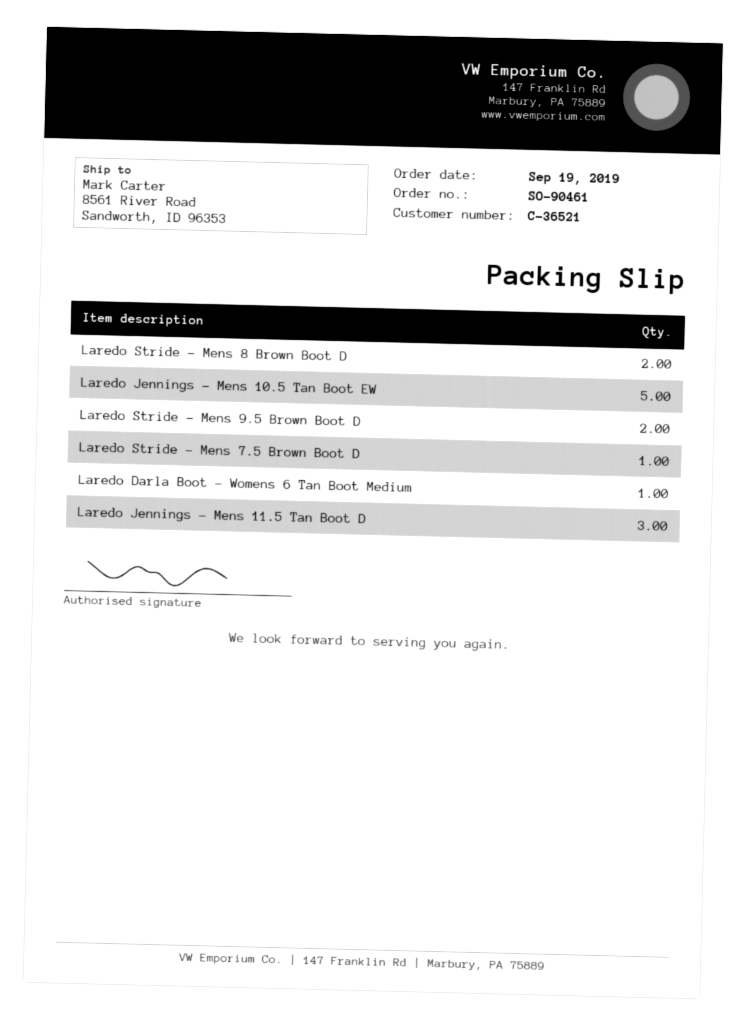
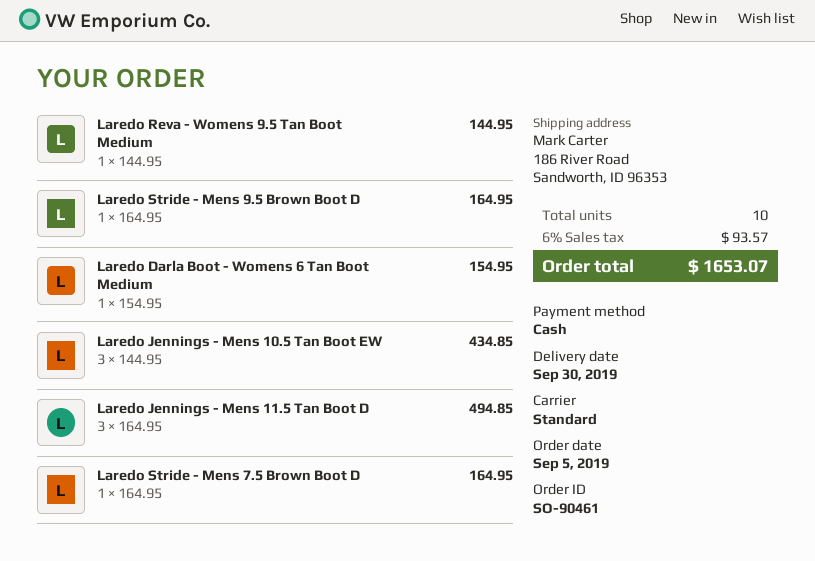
order date: 2019-09-19 -> 2019-09-05
ship to: 8561 River Road, Sandworth, ID 96353 -> 186 River Road, Sandworth, ID 96353
Laredo Stride - Mens 8 Brown Boot D: 2 -> none
Laredo Jennings - Mens 10.5 Tan Boot EW: 5 -> 3
Laredo Stride - Mens 9.5 Brown Boot D: 2 -> 1
Laredo Reva - Womens 9.5 Tan Boot Medium: none -> 1

